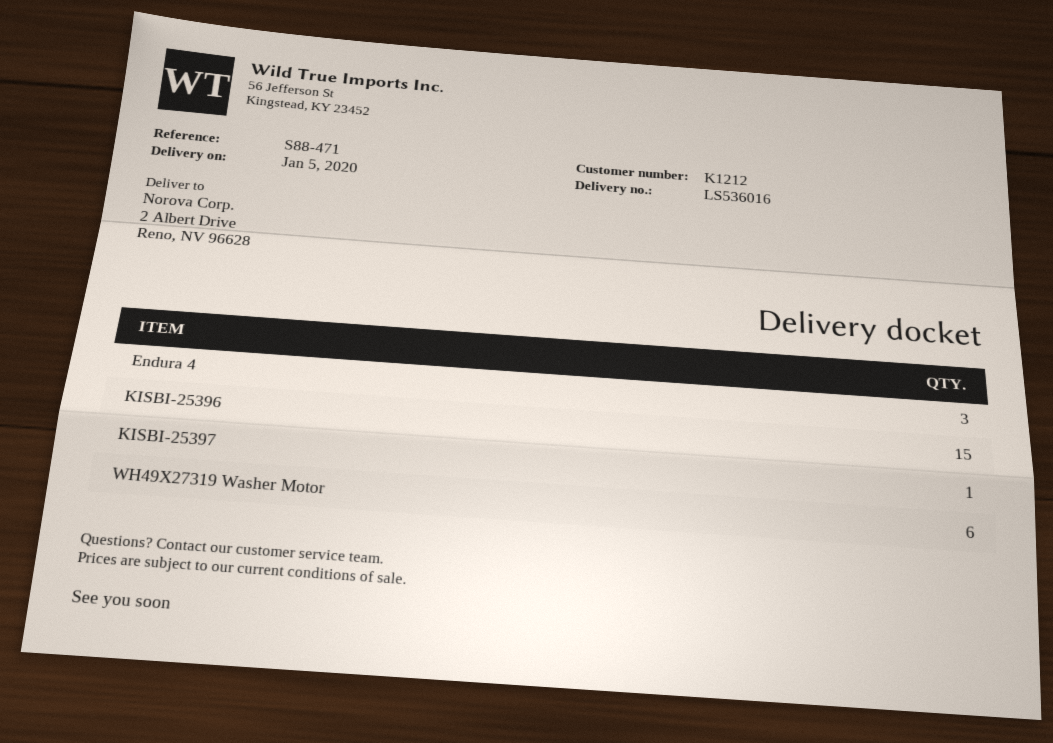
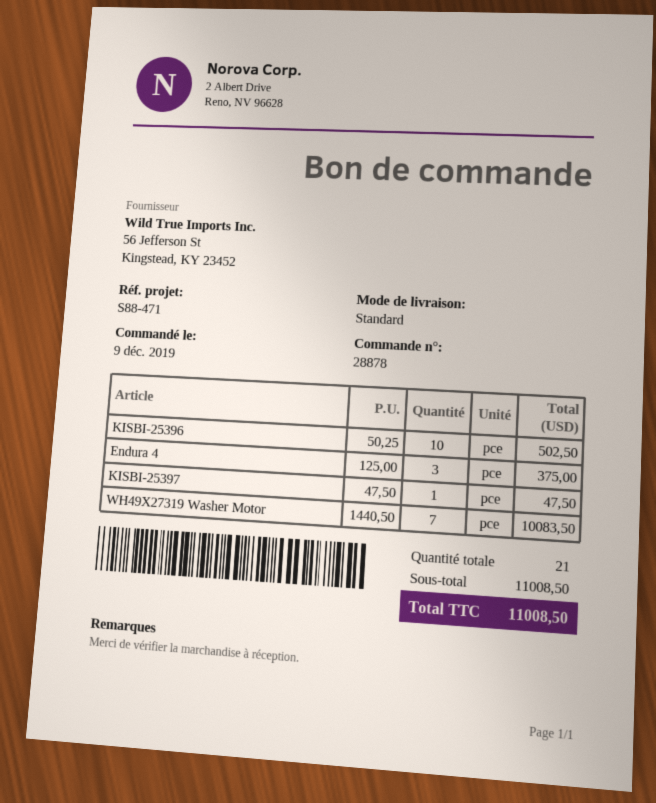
KISBI-25396: 15 -> 10
WH49X27319 Washer Motor: 6 -> 7

